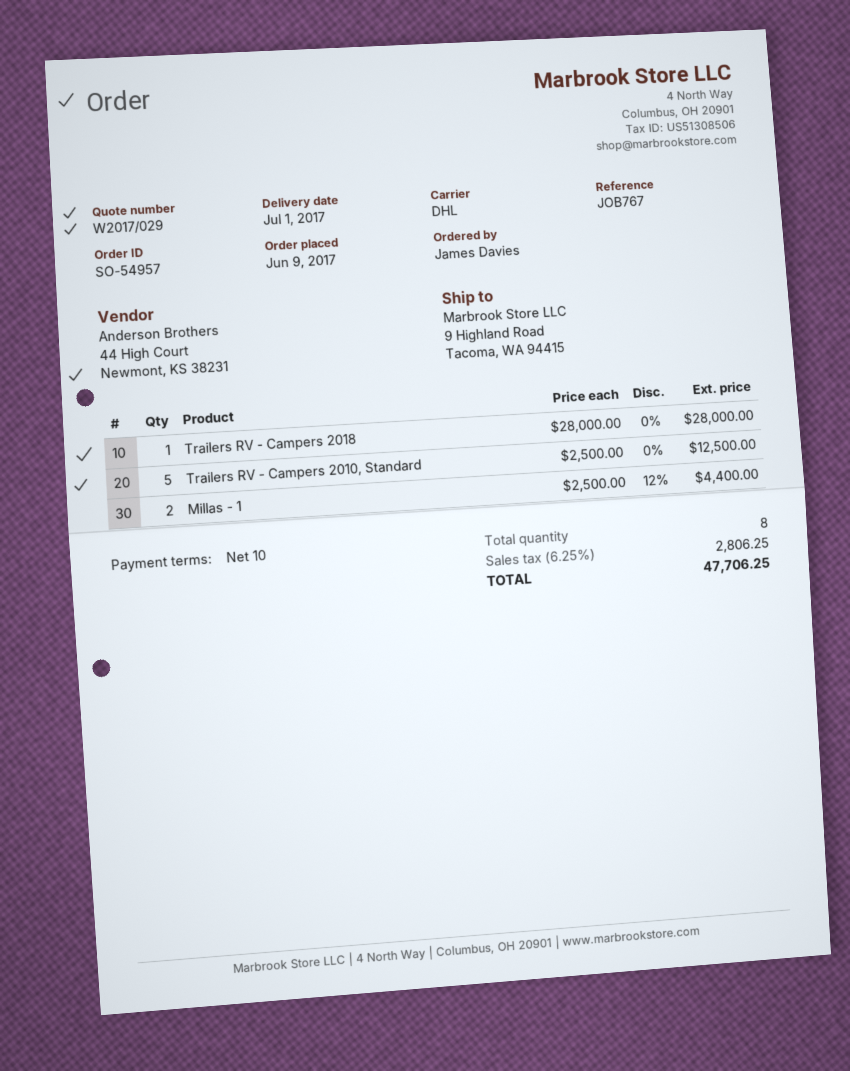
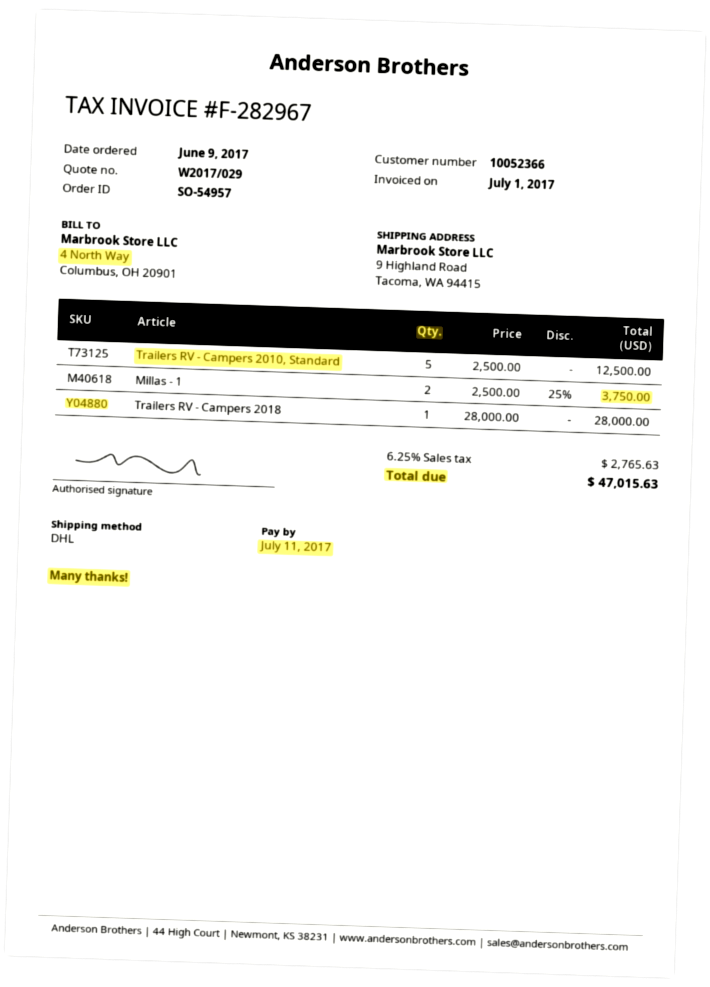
Millas - 1: 2 x 2500.00 - 12% = 4400.00 -> 2 x 2500.00 - 25% = 3750.00
tax: 6.25% = 2806.25 -> 6.25% = 2765.63
total: 47706.25 -> 47015.63

